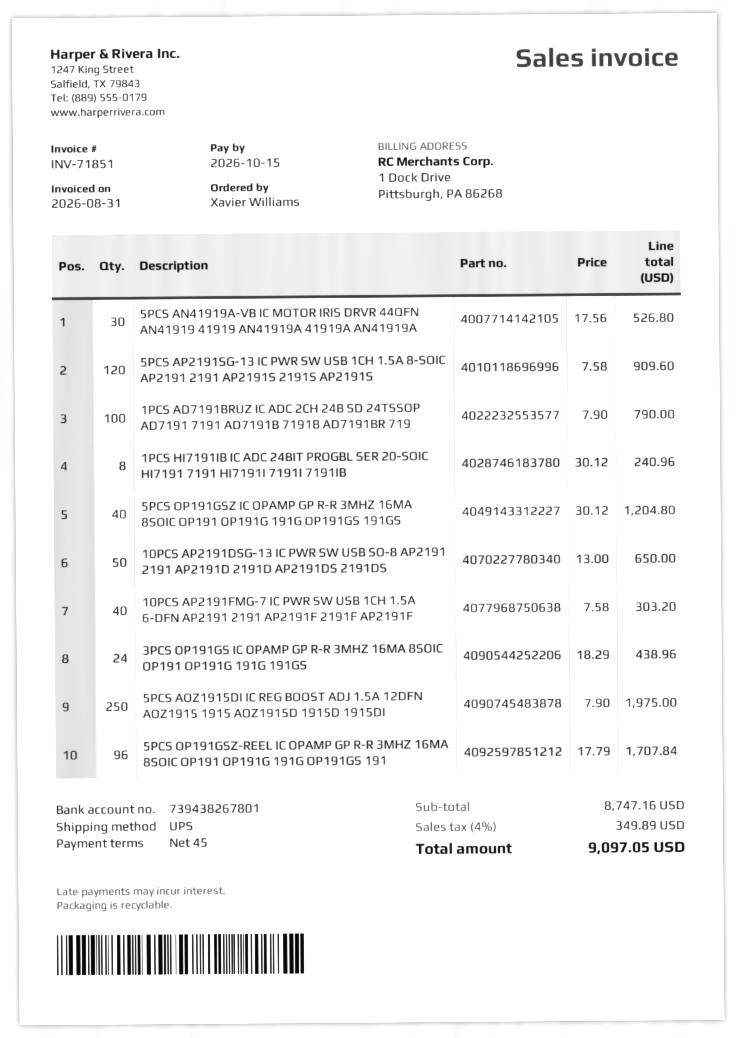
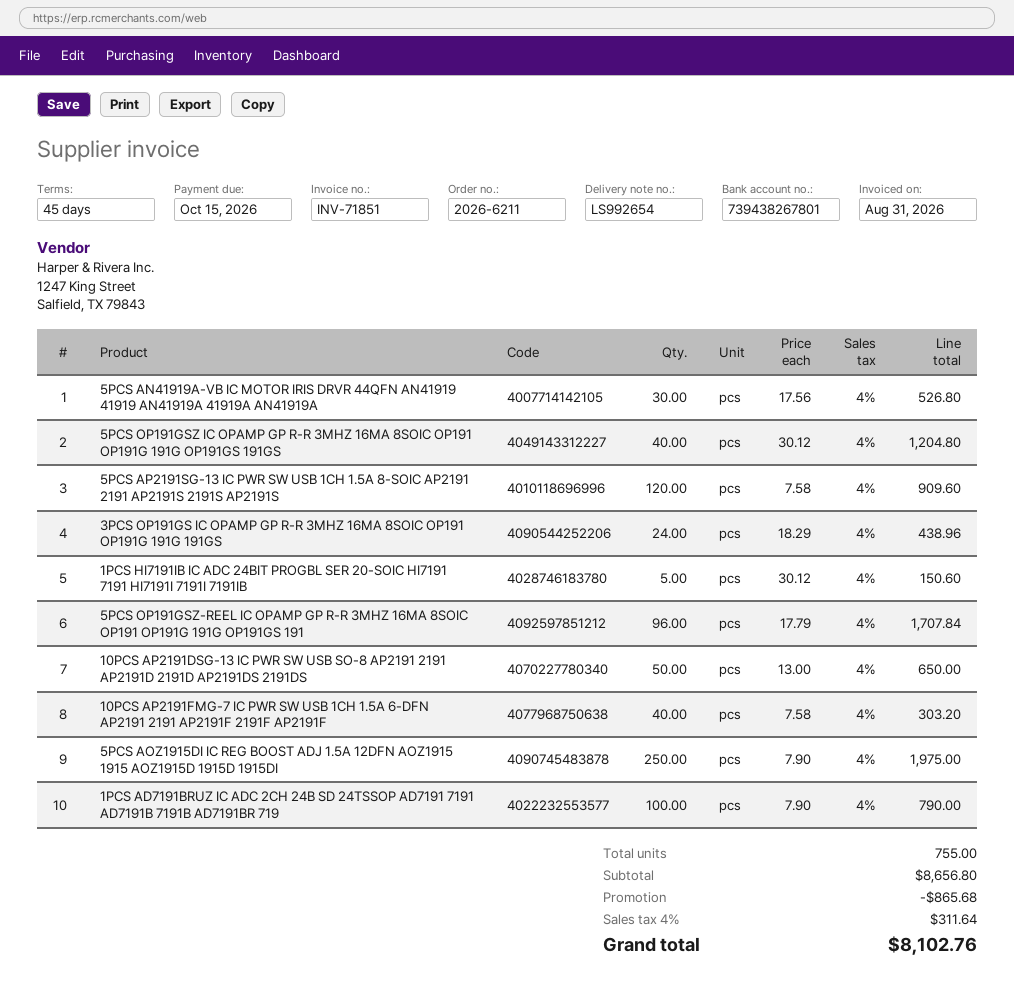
1PCS HI7191IB IC ADC 24BIT PROGBL SER 20-SOIC HI7191 7191 HI7191I 7191I 7191IB: 8 x 30.12 = 240.96 -> 5 x 30.12 = 150.60
subtotal: 8747.16 -> 8656.80
discount: none -> 865.68
tax: 4% = 349.89 -> 4% = 311.64
total: 9097.05 -> 8102.76

